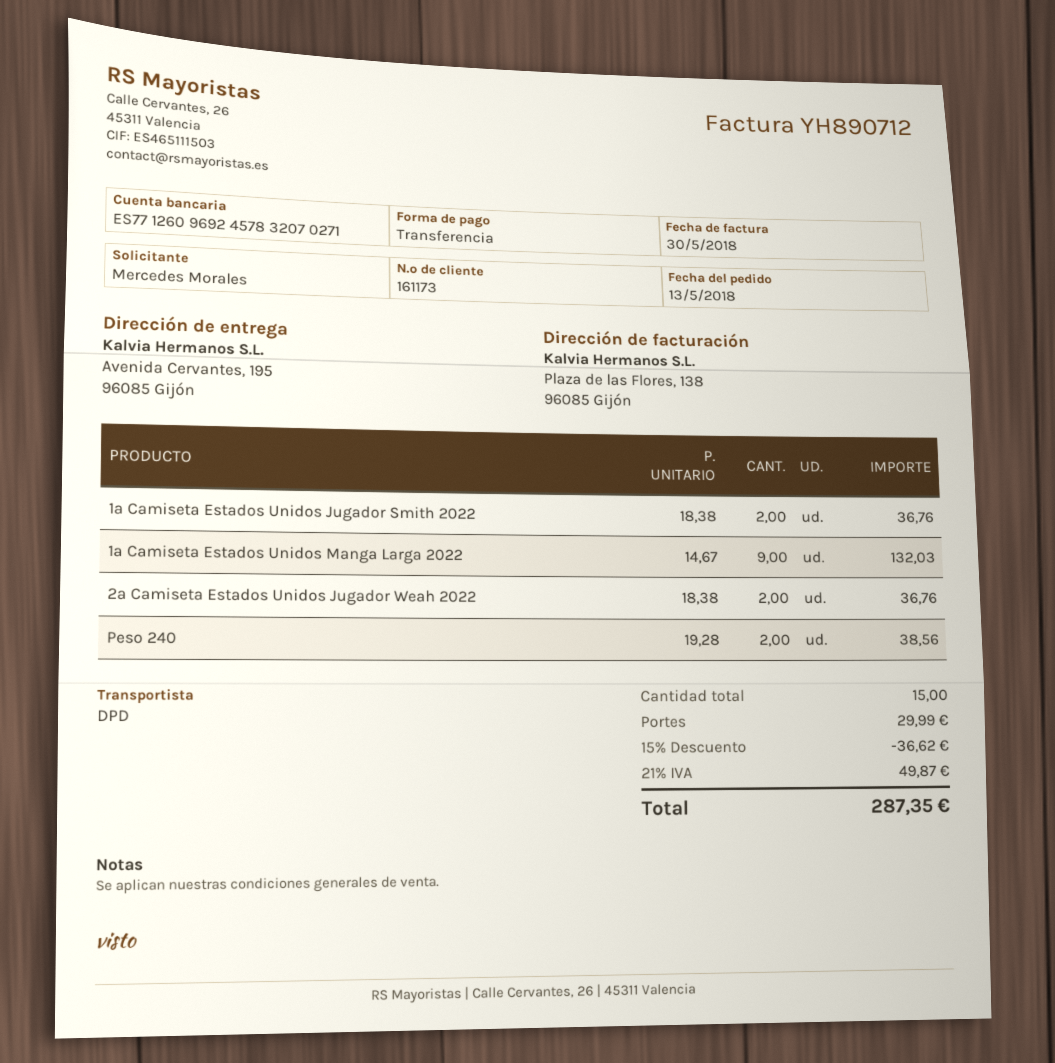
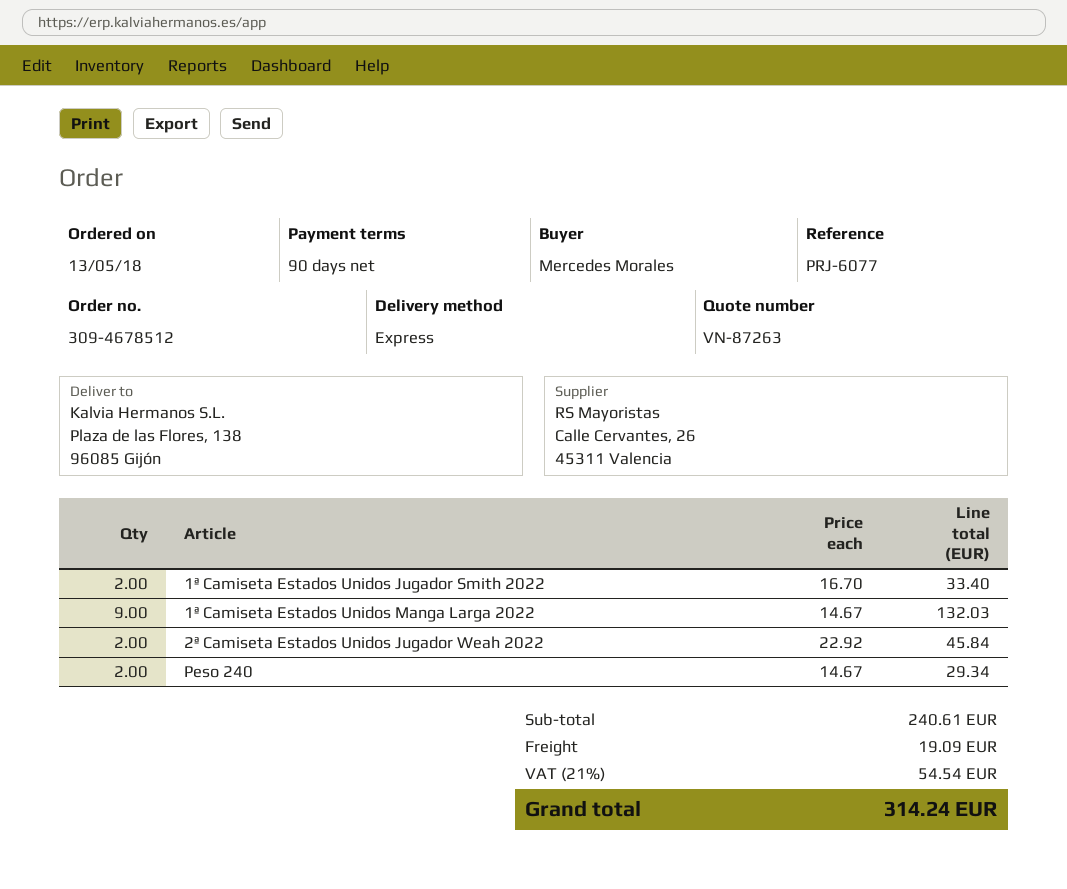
shipping method: DPD -> express
ship to: Avenida Cervantes, 195, 96085 Gijón -> Plaza de las Flores, 138, 96085 Gijón
1ª Camiseta Estados Unidos Jugador Smith 2022: 2 x 18.38 = 36.76 -> 2 x 16.70 = 33.40
2ª Camiseta Estados Unidos Jugador Weah 2022: 2 x 18.38 = 36.76 -> 2 x 22.92 = 45.84
Peso 240: 2 x 19.28 = 38.56 -> 2 x 14.67 = 29.34
discount: 15% = 36.62 -> none
shipping: 29.99 -> 19.09
tax: 21% = 49.87 -> 21% = 54.54
total: 287.35 -> 314.24

